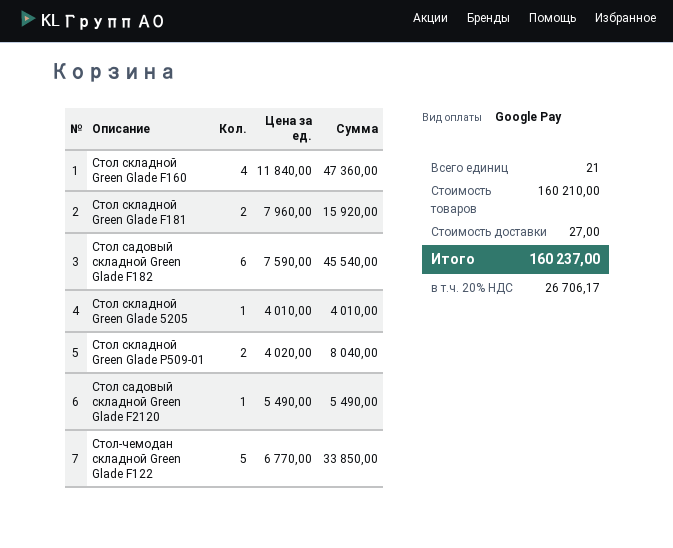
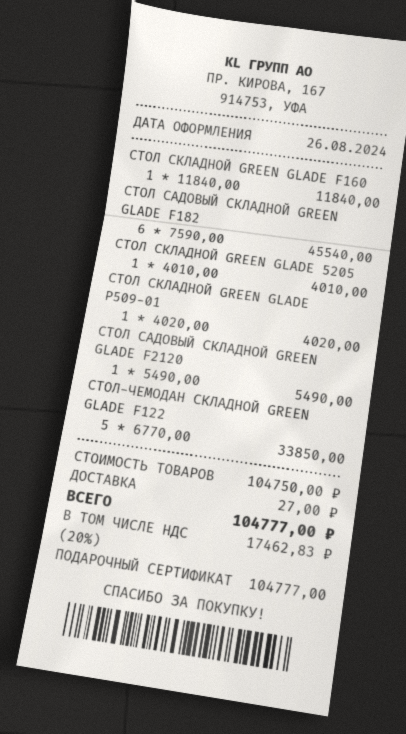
payment method: Google Pay -> gift card
Стол складной Green Glade F160: 4 x 11840.00 = 47360.00 -> 1 x 11840.00 = 11840.00
Стол складной Green Glade F181: 2 x 7960.00 = 15920.00 -> none
Стол складной Green Glade Р509-01: 2 x 4020.00 = 8040.00 -> 1 x 4020.00 = 4020.00
subtotal: 160210.00 -> 104750.00
tax: 20% = 26706.17 -> 20% = 17462.83
total: 160237.00 -> 104777.00

